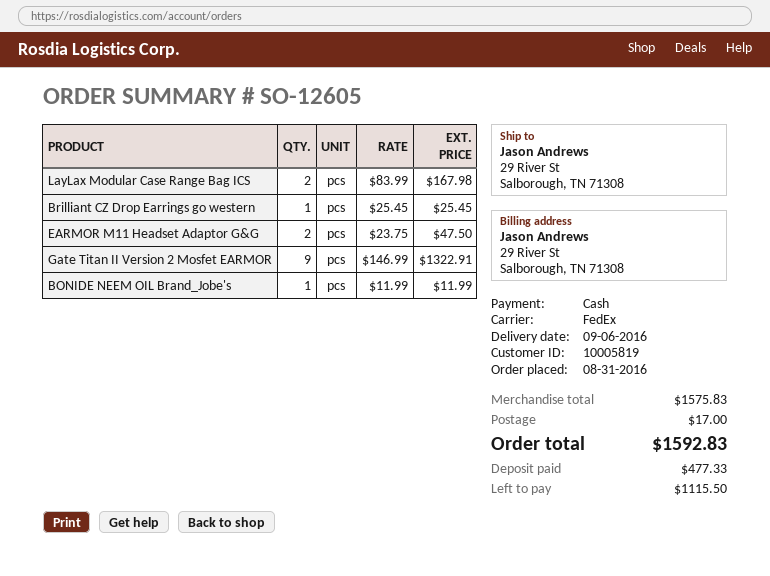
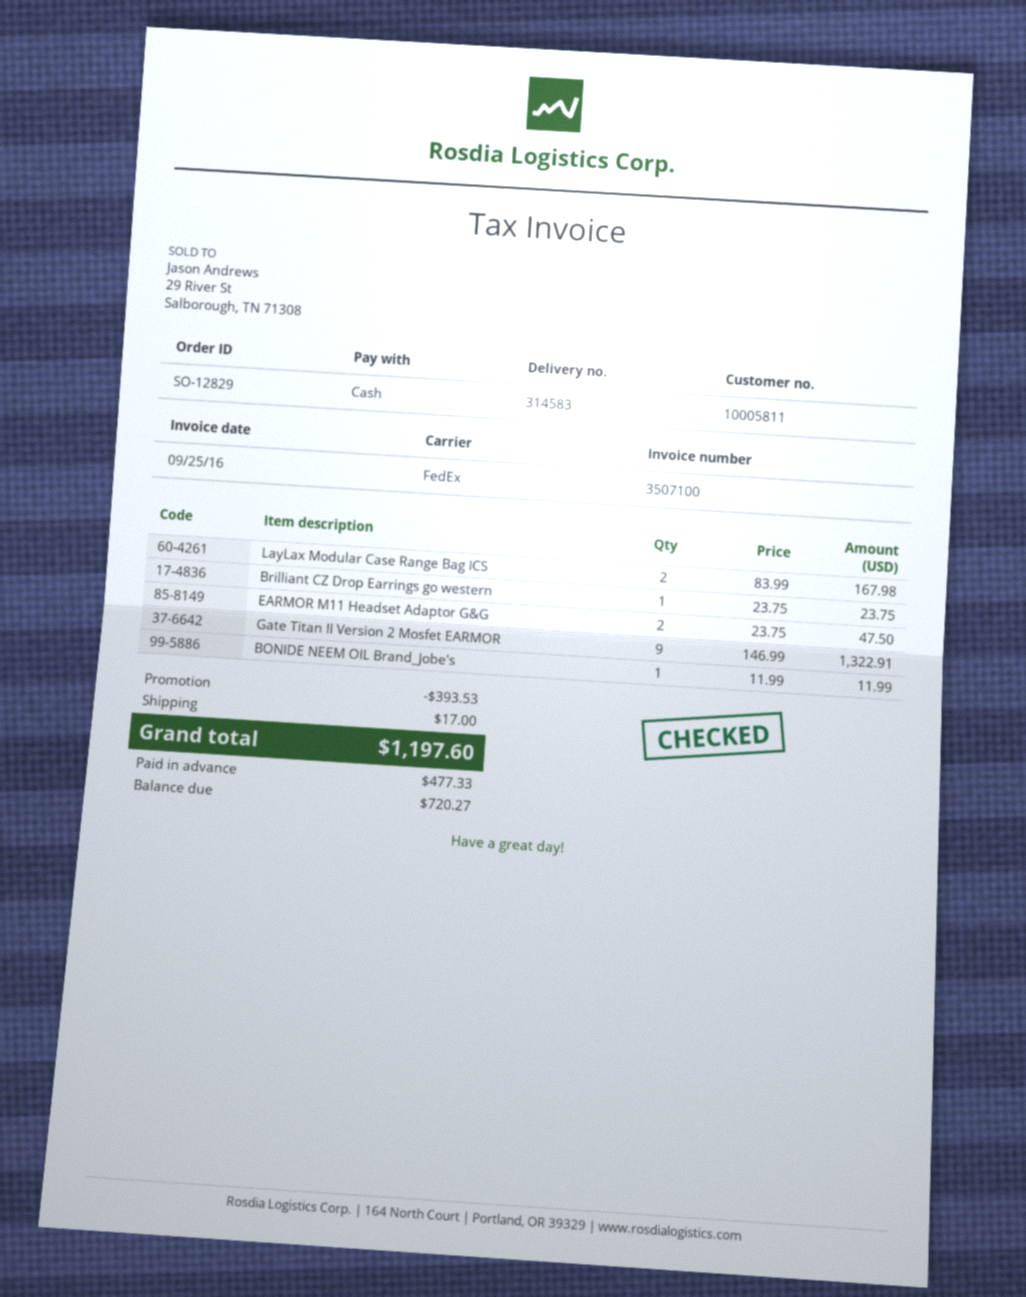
order number: SO-12605 -> SO-12829
customer number: 10005819 -> 10005811
Brilliant CZ Drop Earrings go western: 1 x 25.45 = 25.45 -> 1 x 23.75 = 23.75
discount: none -> 393.53
total: 1592.83 -> 1197.60
balance: 1115.50 -> 720.27

